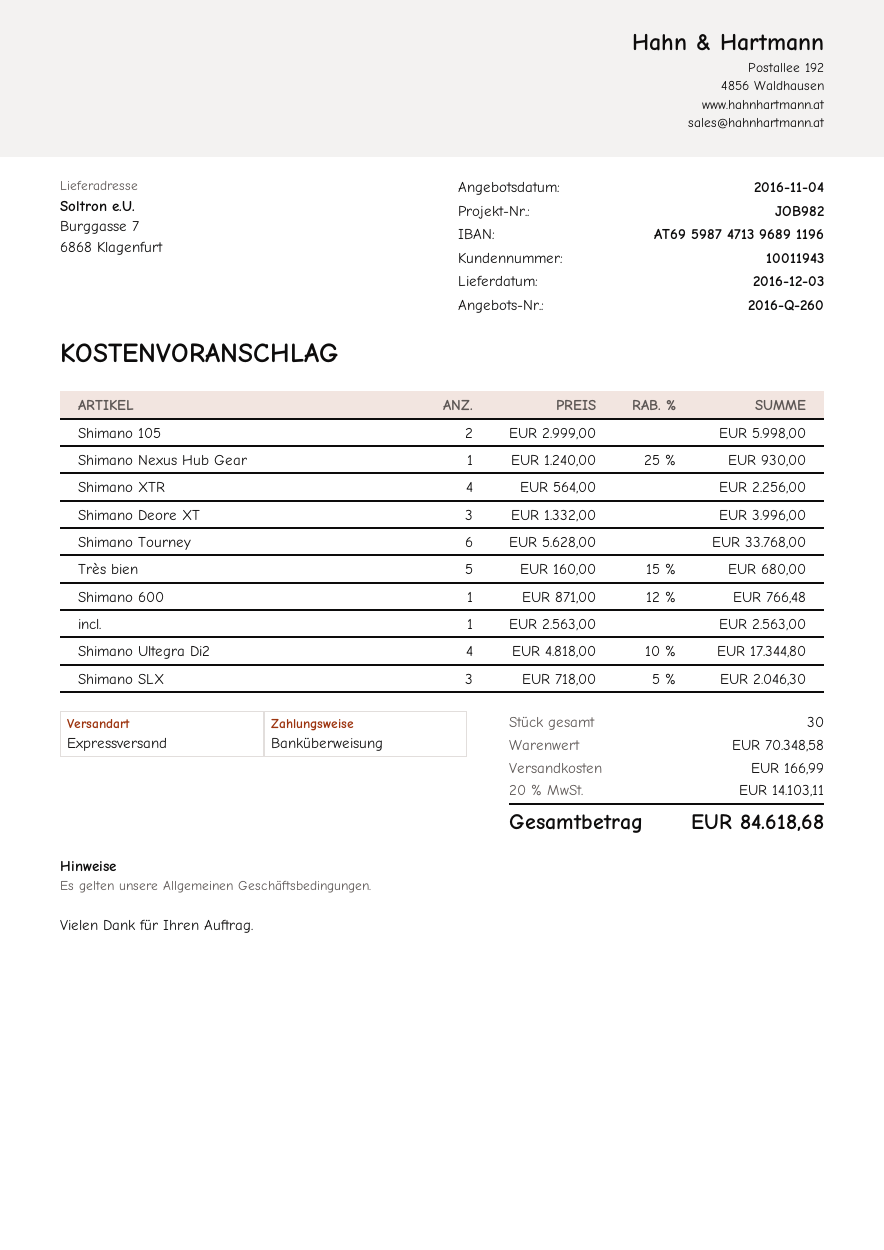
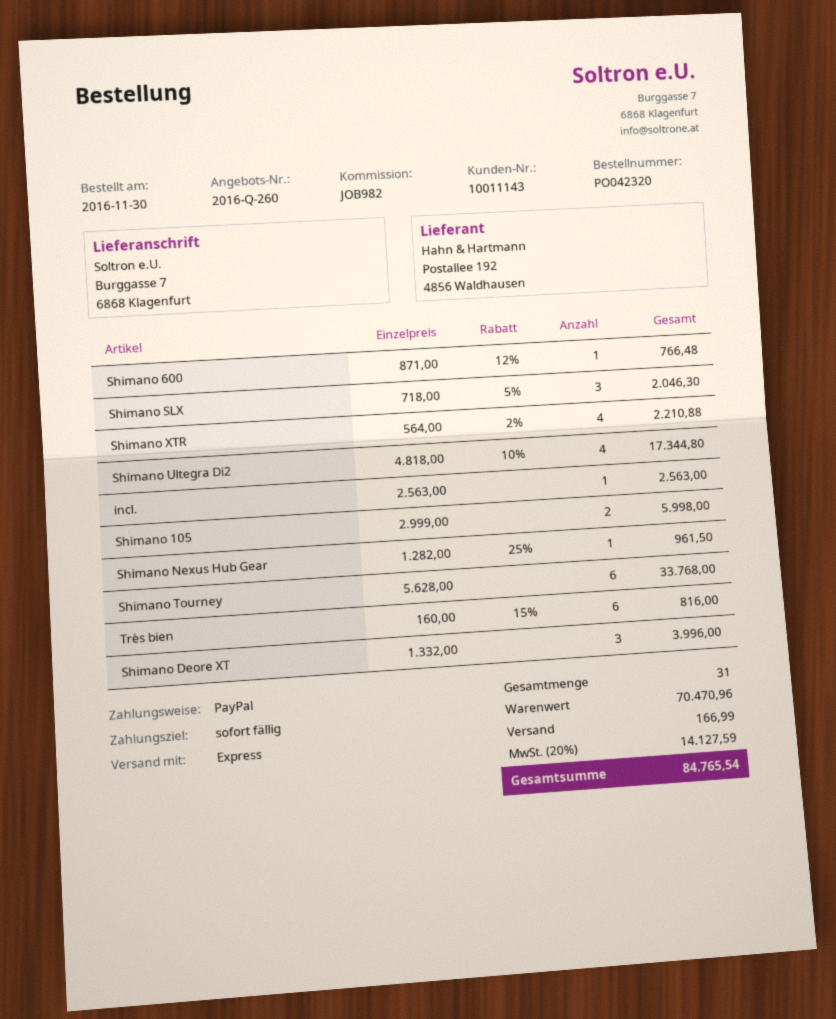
customer number: 10011943 -> 10011143
payment method: bank transfer -> PayPal
Shimano Nexus Hub Gear: 1 x 1240.00 - 25% = 930.00 -> 1 x 1282.00 - 25% = 961.50
Shimano XTR: 4 x 564.00 = 2256.00 -> 4 x 564.00 - 2% = 2210.88
Très bien: 5 x 160.00 - 15% = 680.00 -> 6 x 160.00 - 15% = 816.00
total quantity: 30 -> 31
subtotal: 70348.58 -> 70470.96
tax: 20% = 14103.11 -> 20% = 14127.59
total: 84618.68 -> 84765.54

